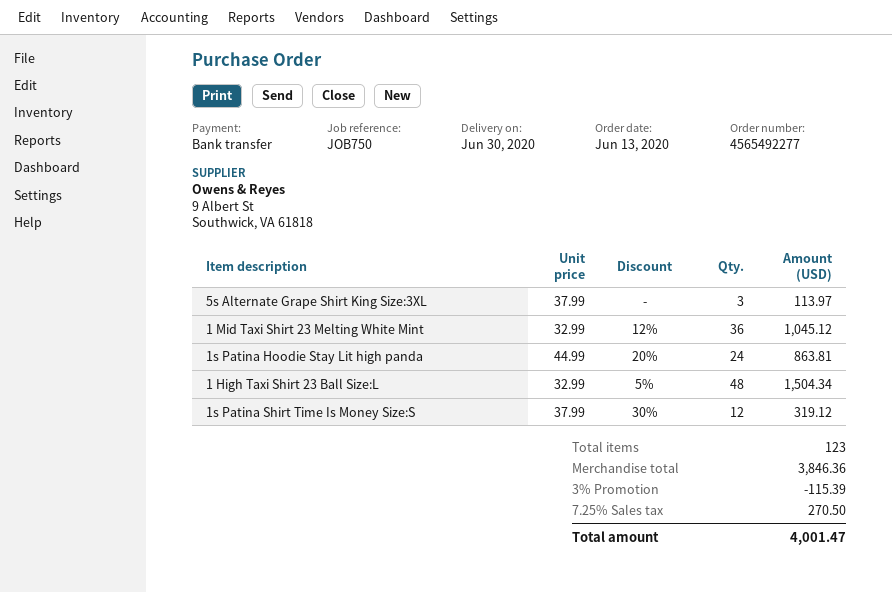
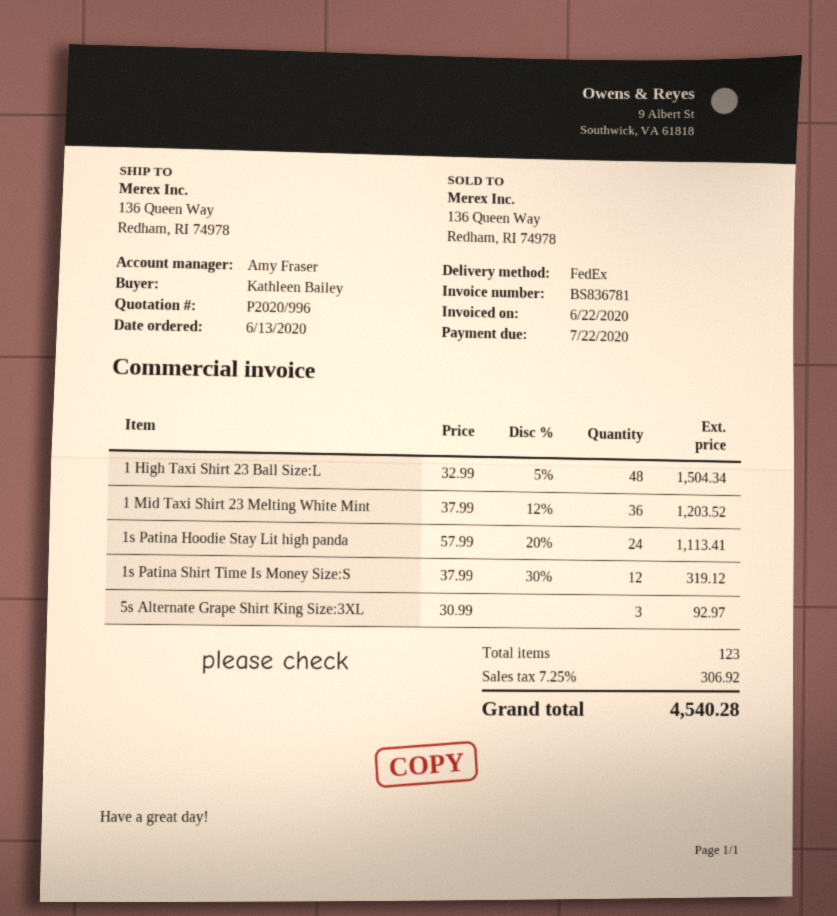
5s Alternate Grape Shirt King Size:3XL: 3 x 37.99 = 113.97 -> 3 x 30.99 = 92.97
1 Mid Taxi Shirt 23 Melting White Mint: 36 x 32.99 - 12% = 1045.12 -> 36 x 37.99 - 12% = 1203.52
1s Patina Hoodie Stay Lit high panda: 24 x 44.99 - 20% = 863.81 -> 24 x 57.99 - 20% = 1113.41
discount: 3% = 115.39 -> none
tax: 7.25% = 270.50 -> 7.25% = 306.92
total: 4001.47 -> 4540.28

